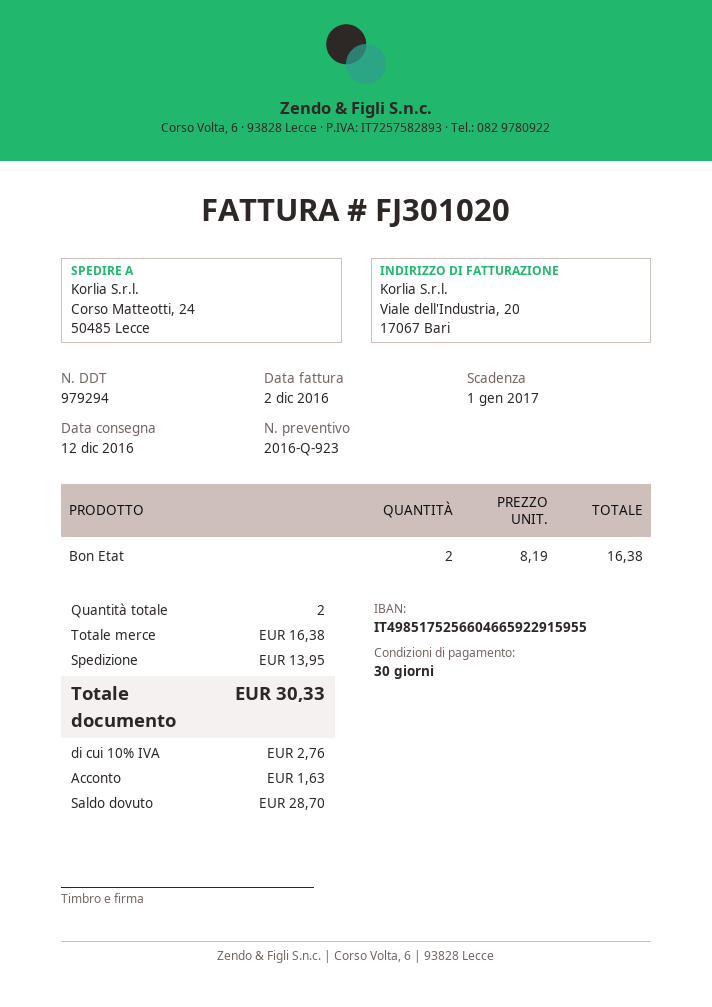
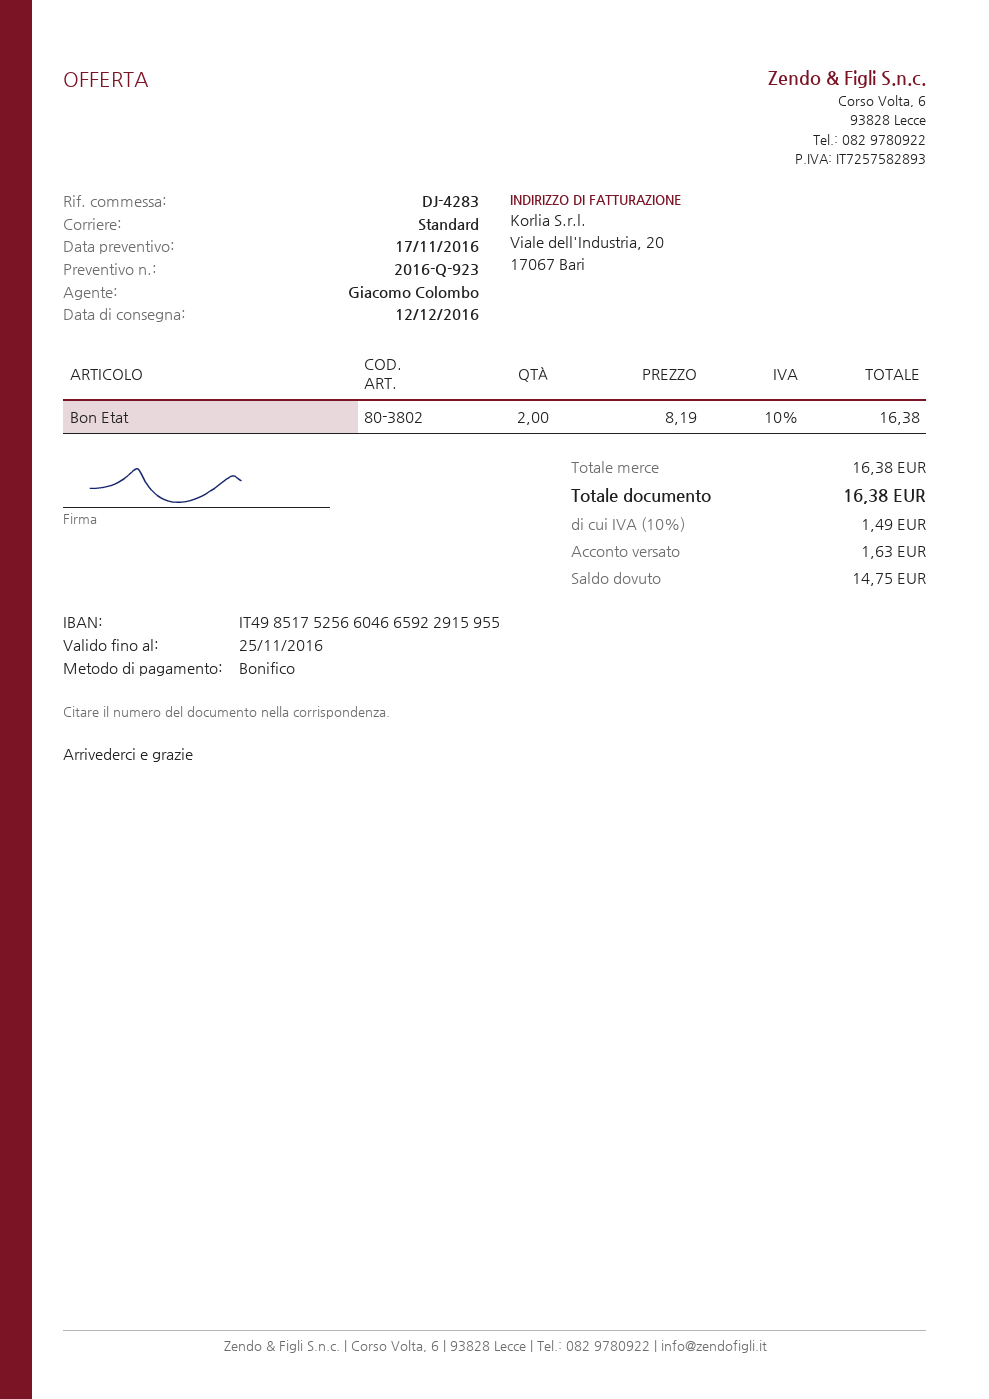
shipping: 13.95 -> none
tax: 10% = 2.76 -> 10% = 1.49
total: 30.33 -> 16.38
balance: 28.70 -> 14.75

